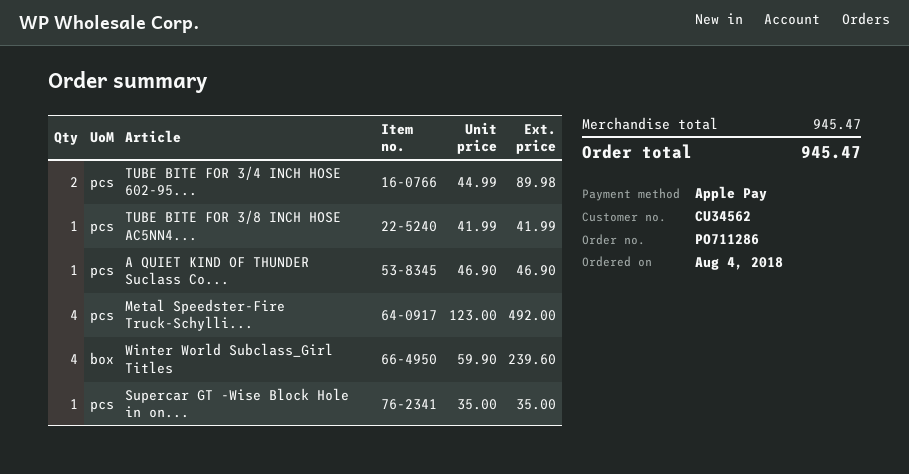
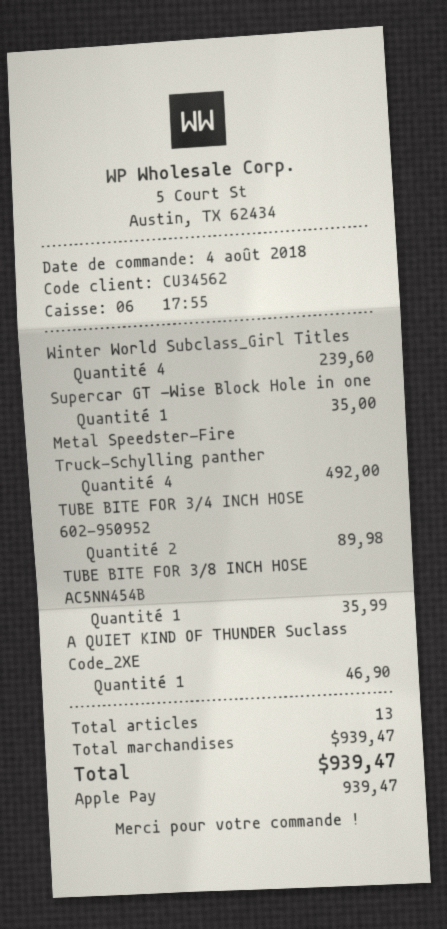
TUBE BITE FOR 3/8 INCH HOSE AC5NN4...: 1 for 41.99 -> 1 for 35.99
subtotal: 945.47 -> 939.47
total: 945.47 -> 939.47

